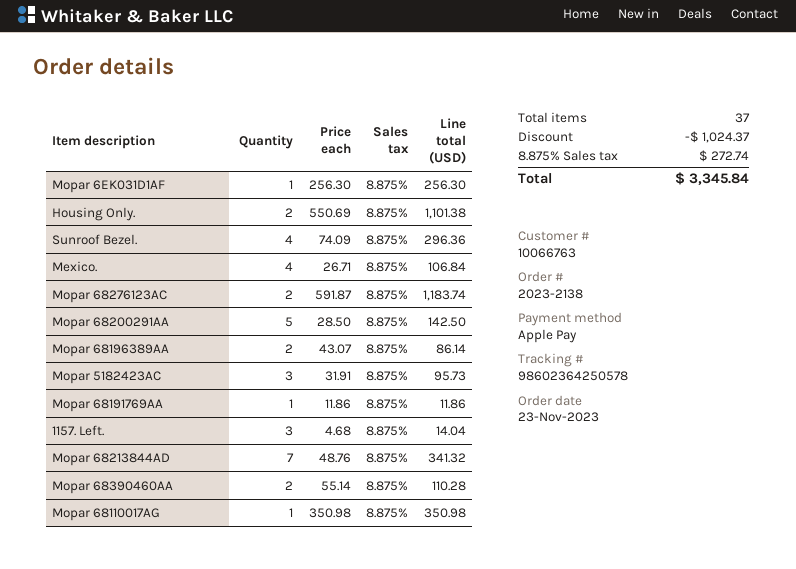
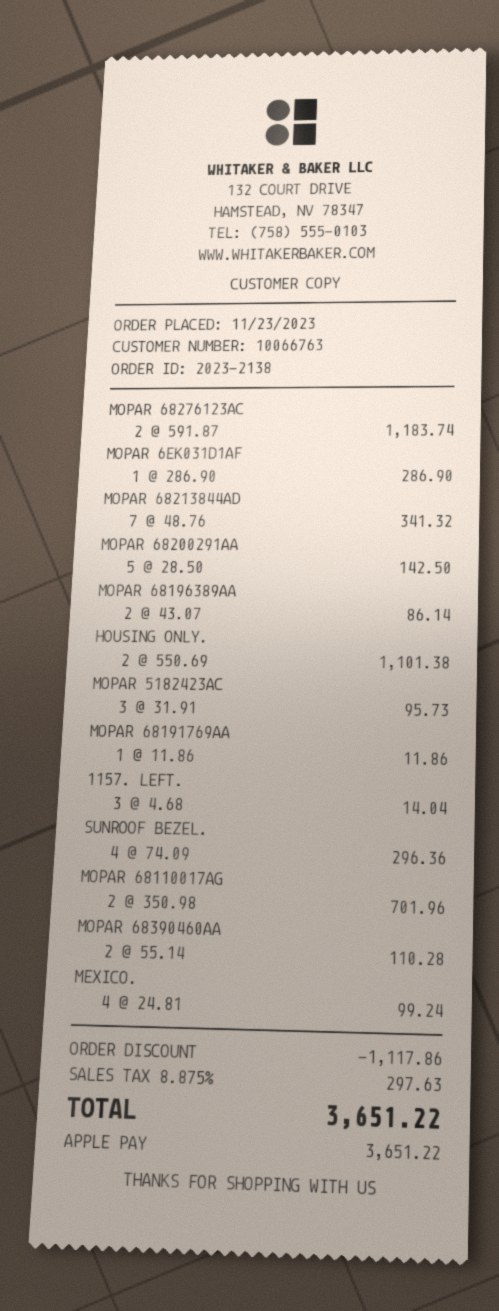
Mopar 6EK031D1AF: 1 x 256.30 = 256.30 -> 1 x 286.90 = 286.90
Mexico.: 4 x 26.71 = 106.84 -> 4 x 24.81 = 99.24
Mopar 68110017AG: 1 x 350.98 = 350.98 -> 2 x 350.98 = 701.96
discount: 1024.37 -> 1117.86
tax: 8.875% = 272.74 -> 8.875% = 297.63
total: 3345.84 -> 3651.22

